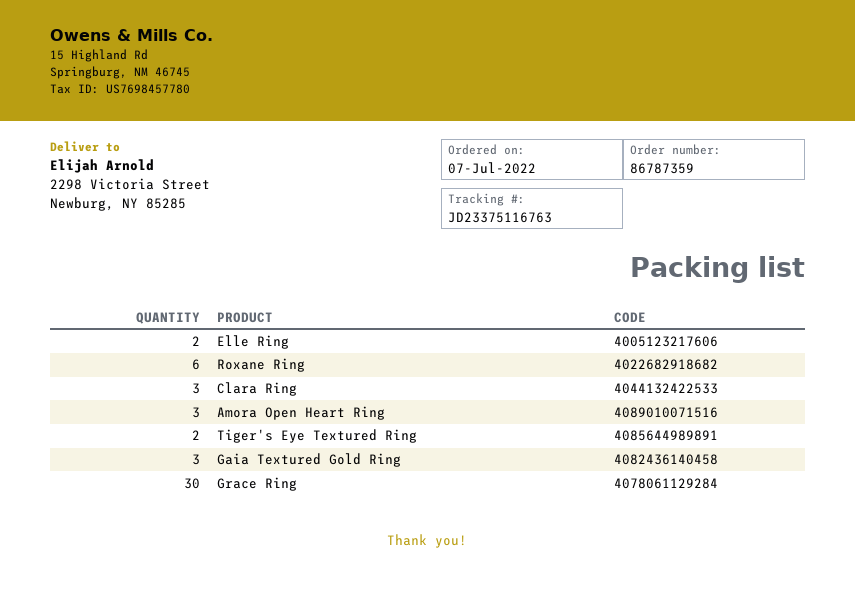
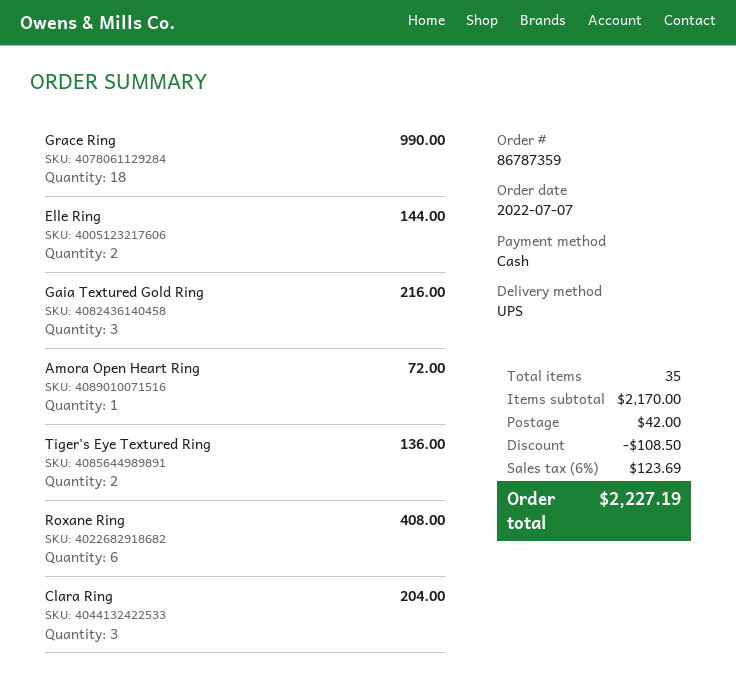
Amora Open Heart Ring: 3 -> 1
Grace Ring: 30 -> 18

